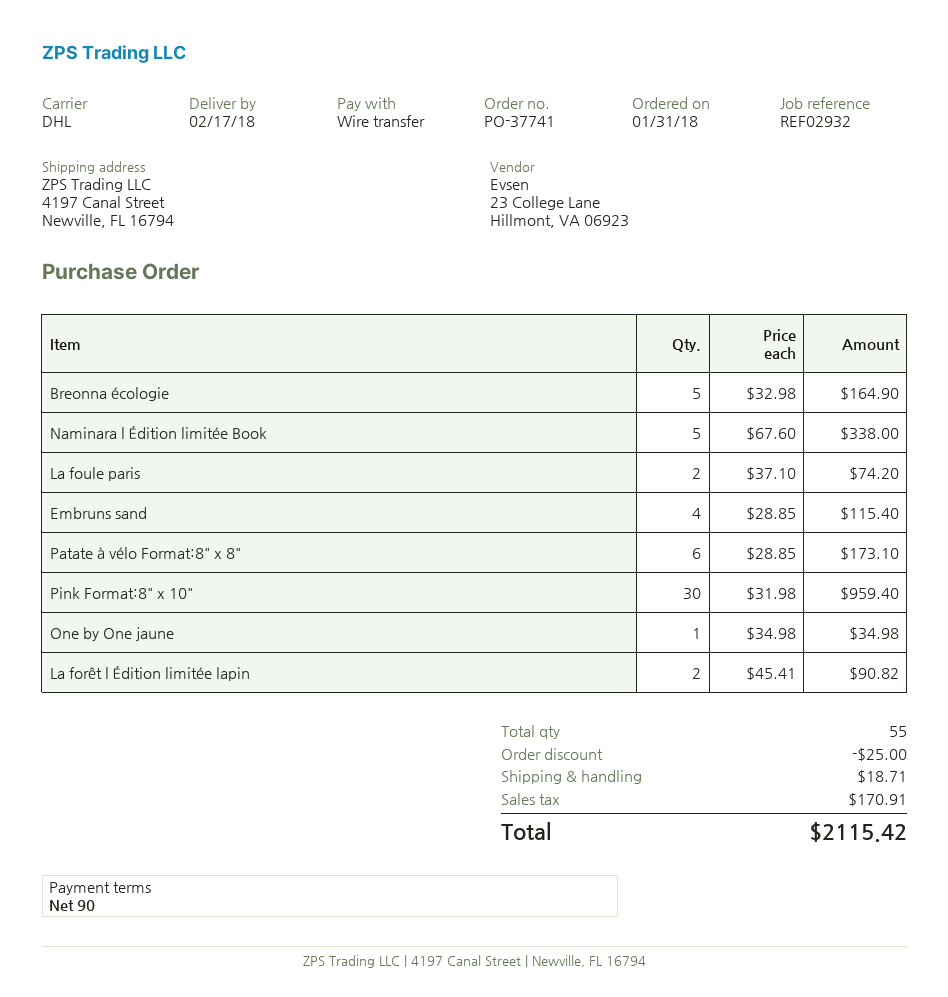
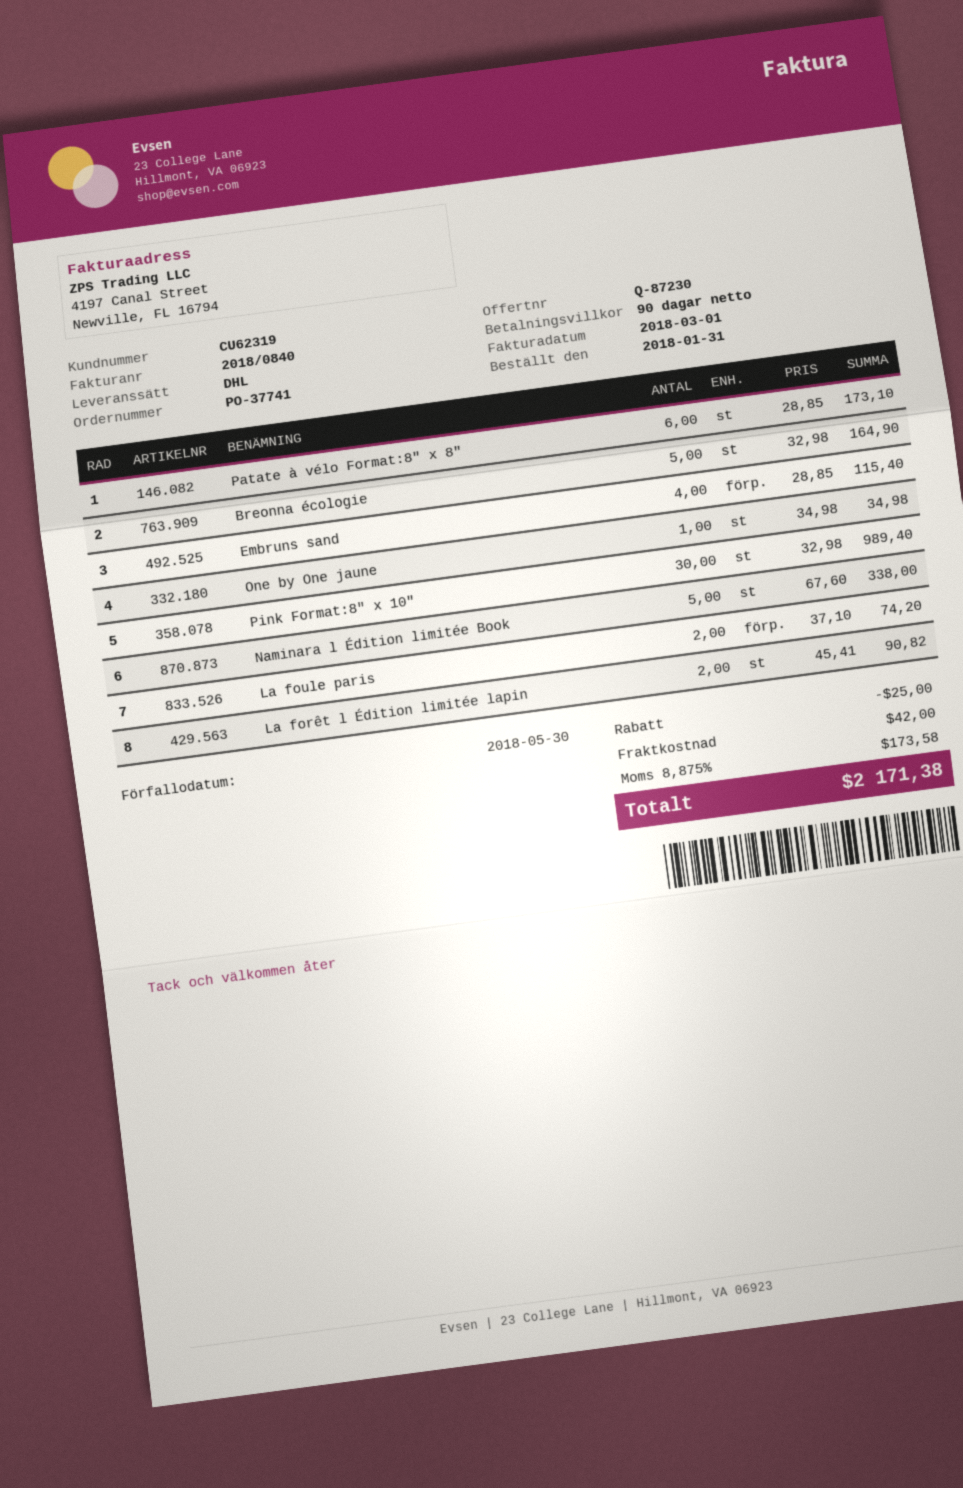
Pink Format:8" x 10": 30 x 31.98 = 959.40 -> 30 x 32.98 = 989.40
shipping: 18.71 -> 42.00
tax: 170.91 -> 173.58
total: 2115.42 -> 2171.38

